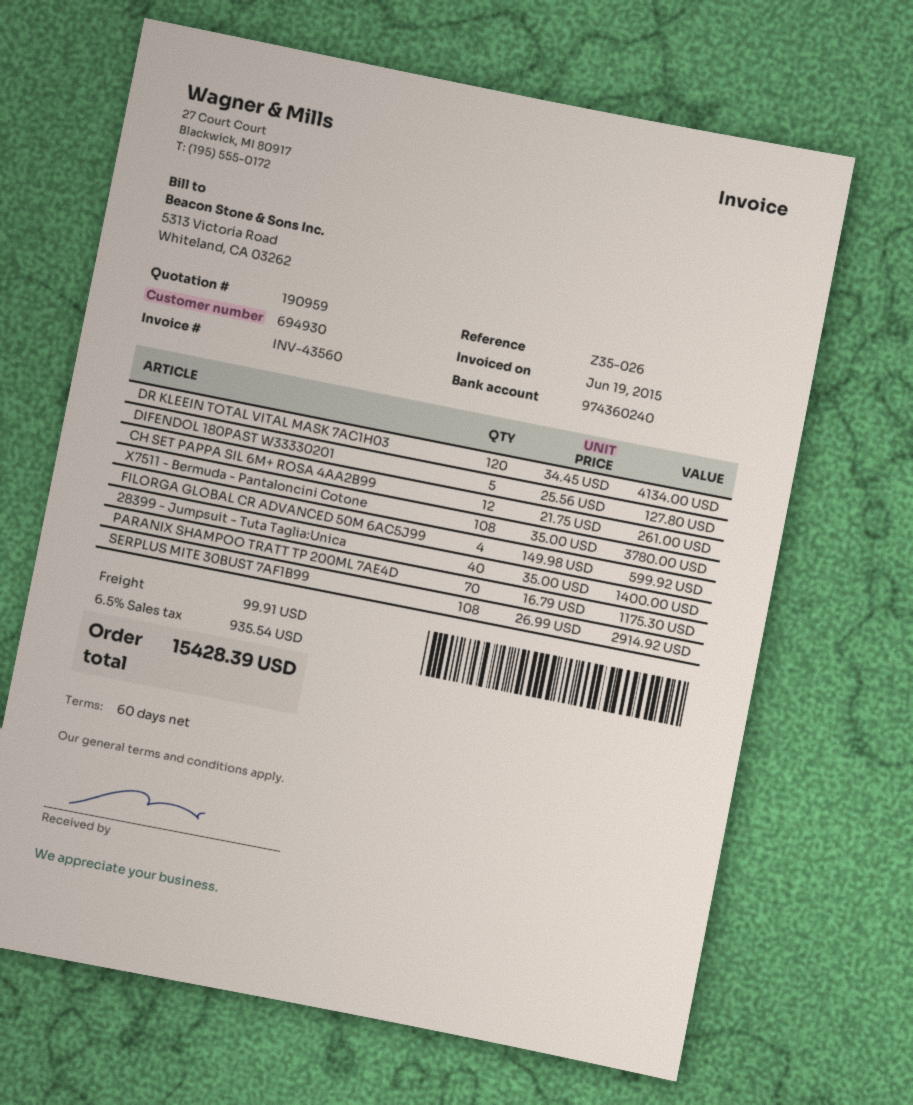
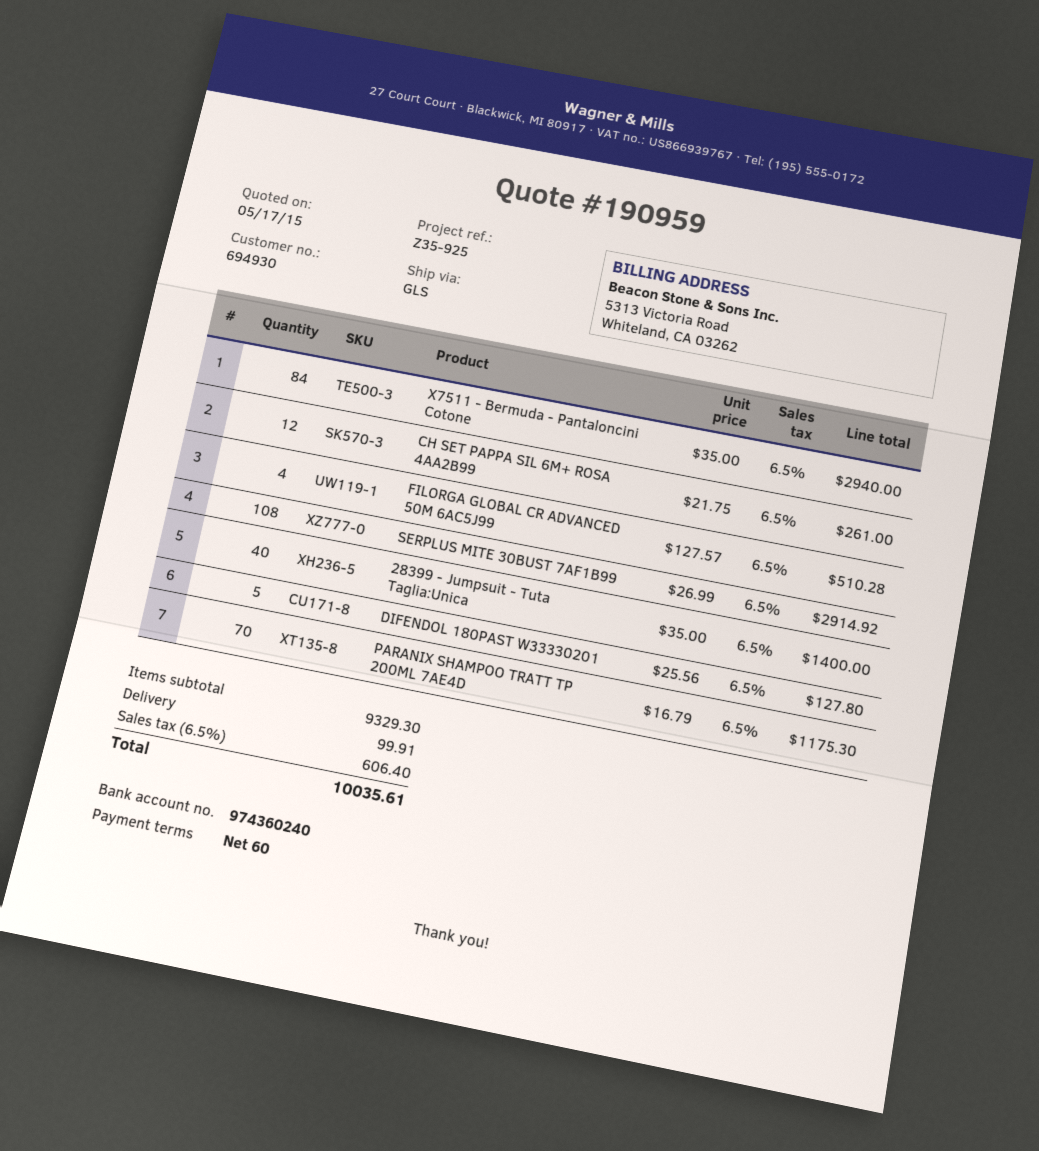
reference: Z35-026 -> Z35-925
DR KLEEIN TOTAL VITAL MASK 7AC1H03: 120 x 34.45 = 4134.00 -> none
X7511 - Bermuda - Pantaloncini Cotone: 108 x 35.00 = 3780.00 -> 84 x 35.00 = 2940.00
FILORGA GLOBAL CR ADVANCED 50M 6AC5J99: 4 x 149.98 = 599.92 -> 4 x 127.57 = 510.28
tax: 6.5% = 935.54 -> 6.5% = 606.40
total: 15428.39 -> 10035.61

